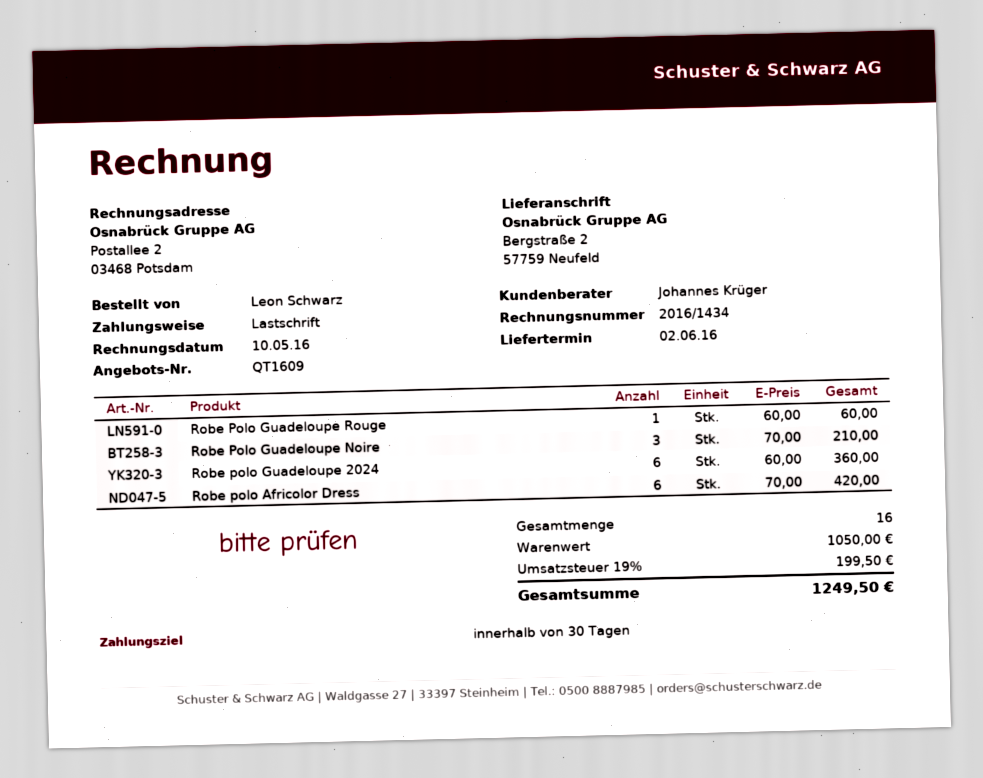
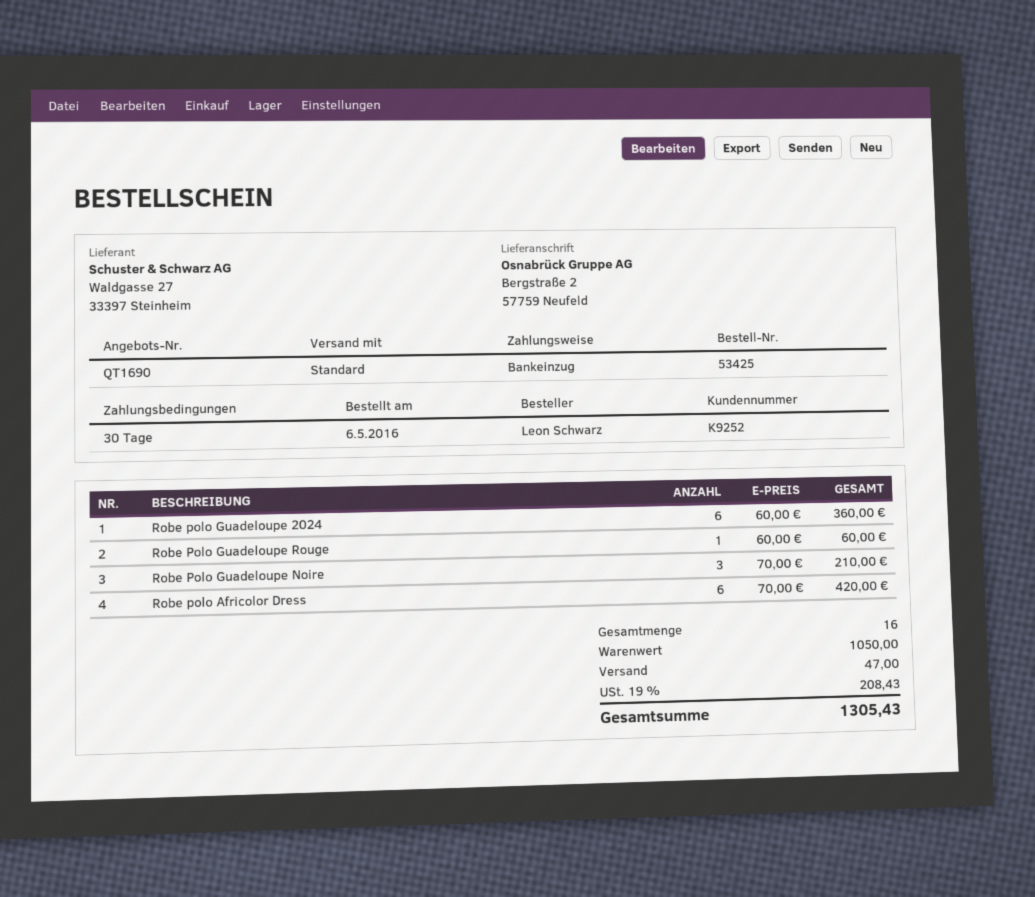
quote number: QT1609 -> QT1690
shipping: none -> 47.00
tax: 19% = 199.50 -> 19% = 208.43
total: 1249.50 -> 1305.43

